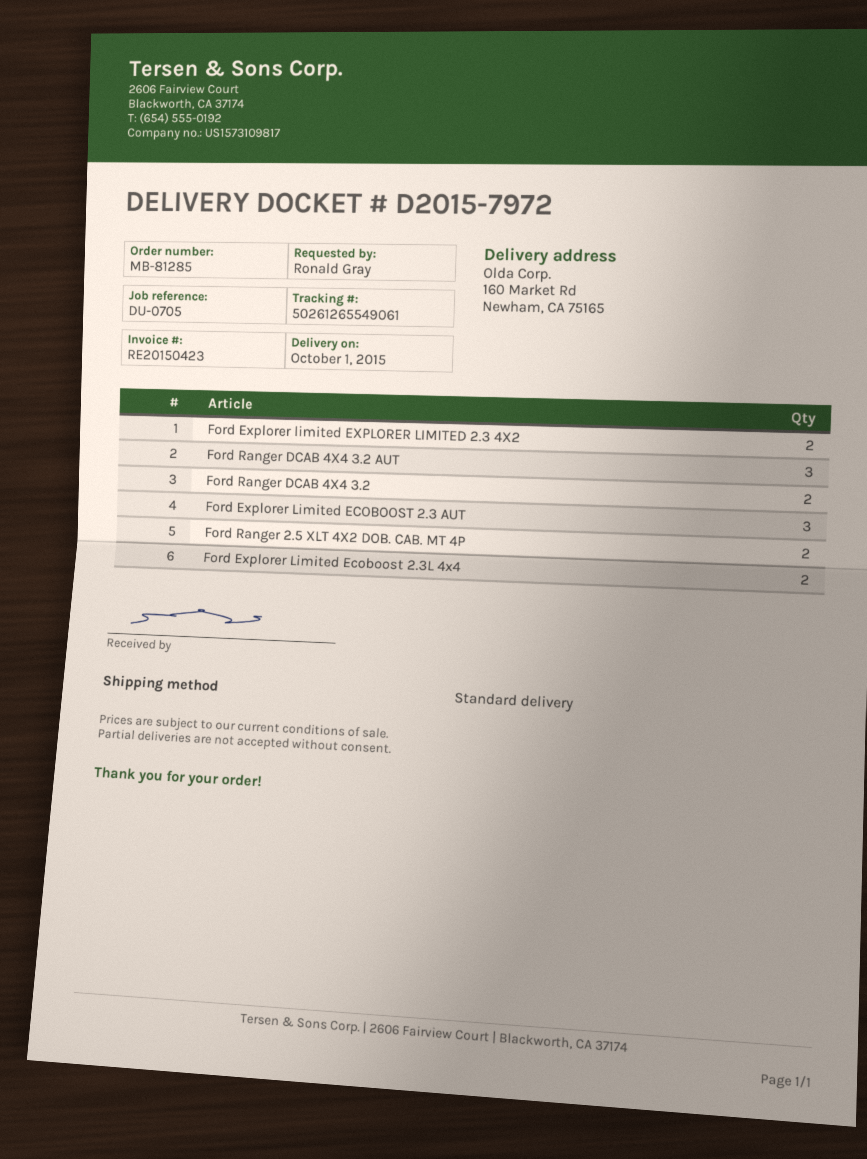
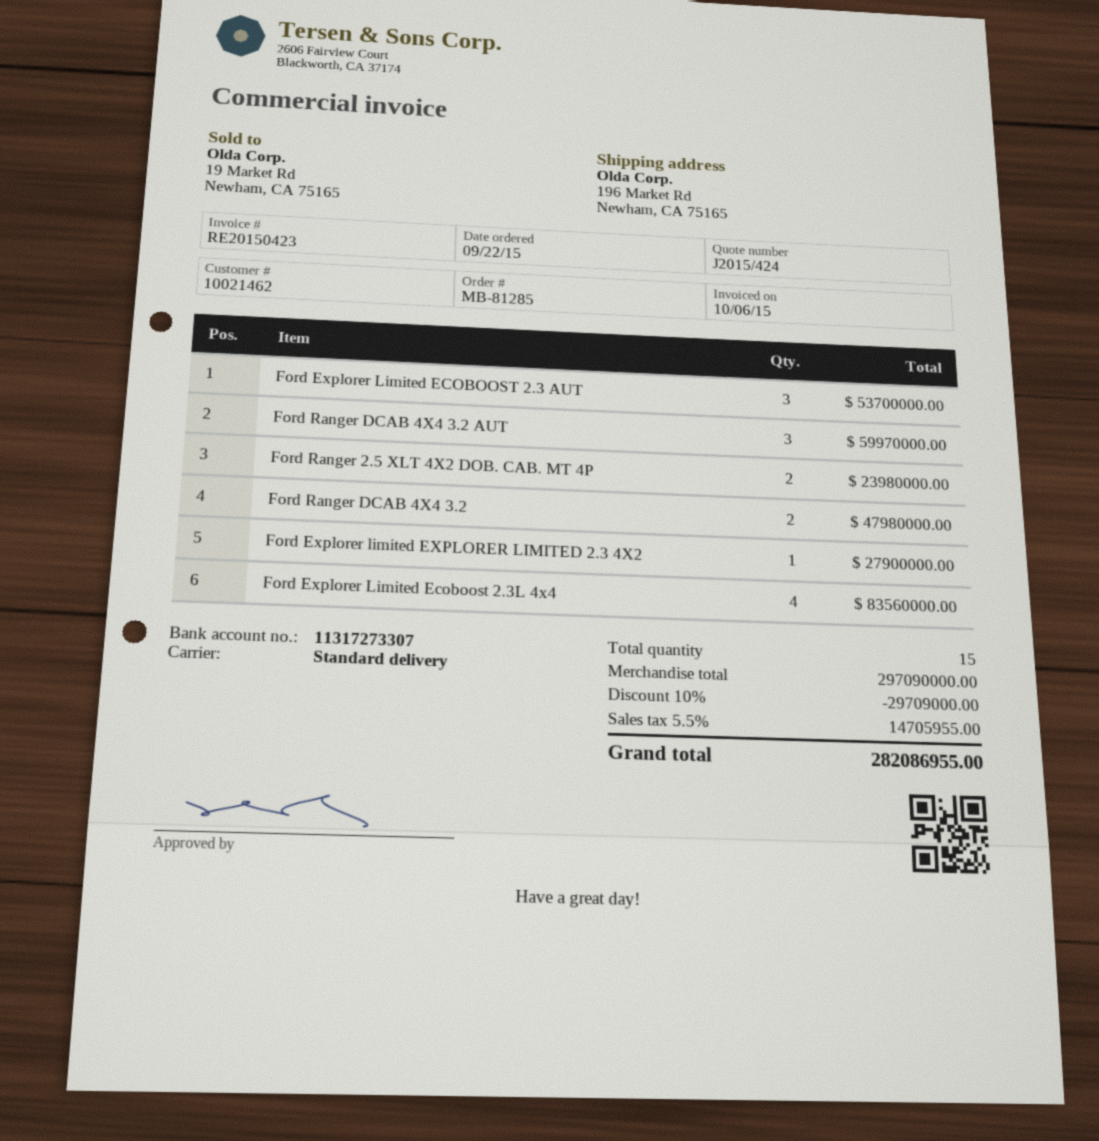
ship to: 160 Market Rd, Newham, CA 75165 -> 196 Market Rd, Newham, CA 75165
Ford Explorer limited EXPLORER LIMITED 2.3 4X2: 2 -> 1
Ford Explorer Limited Ecoboost 2.3L 4x4: 2 -> 4

